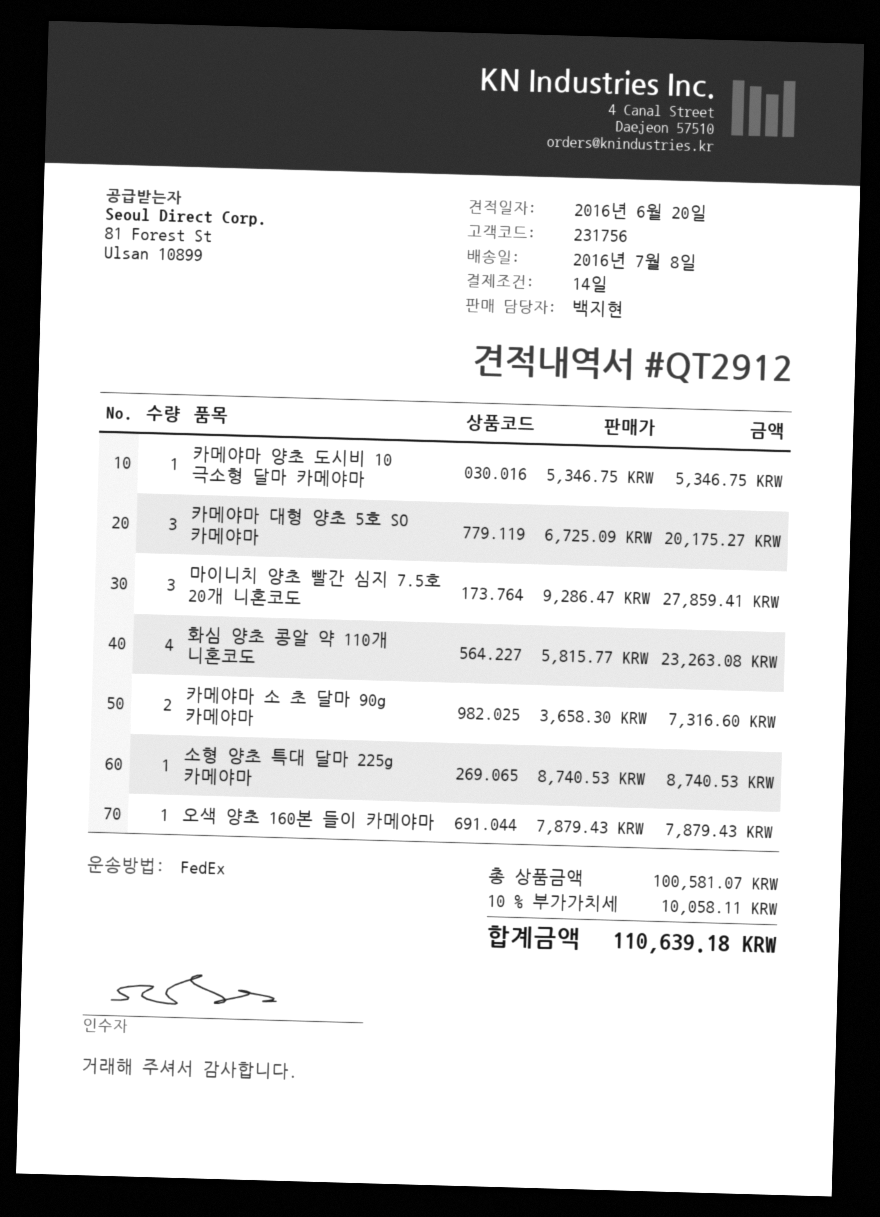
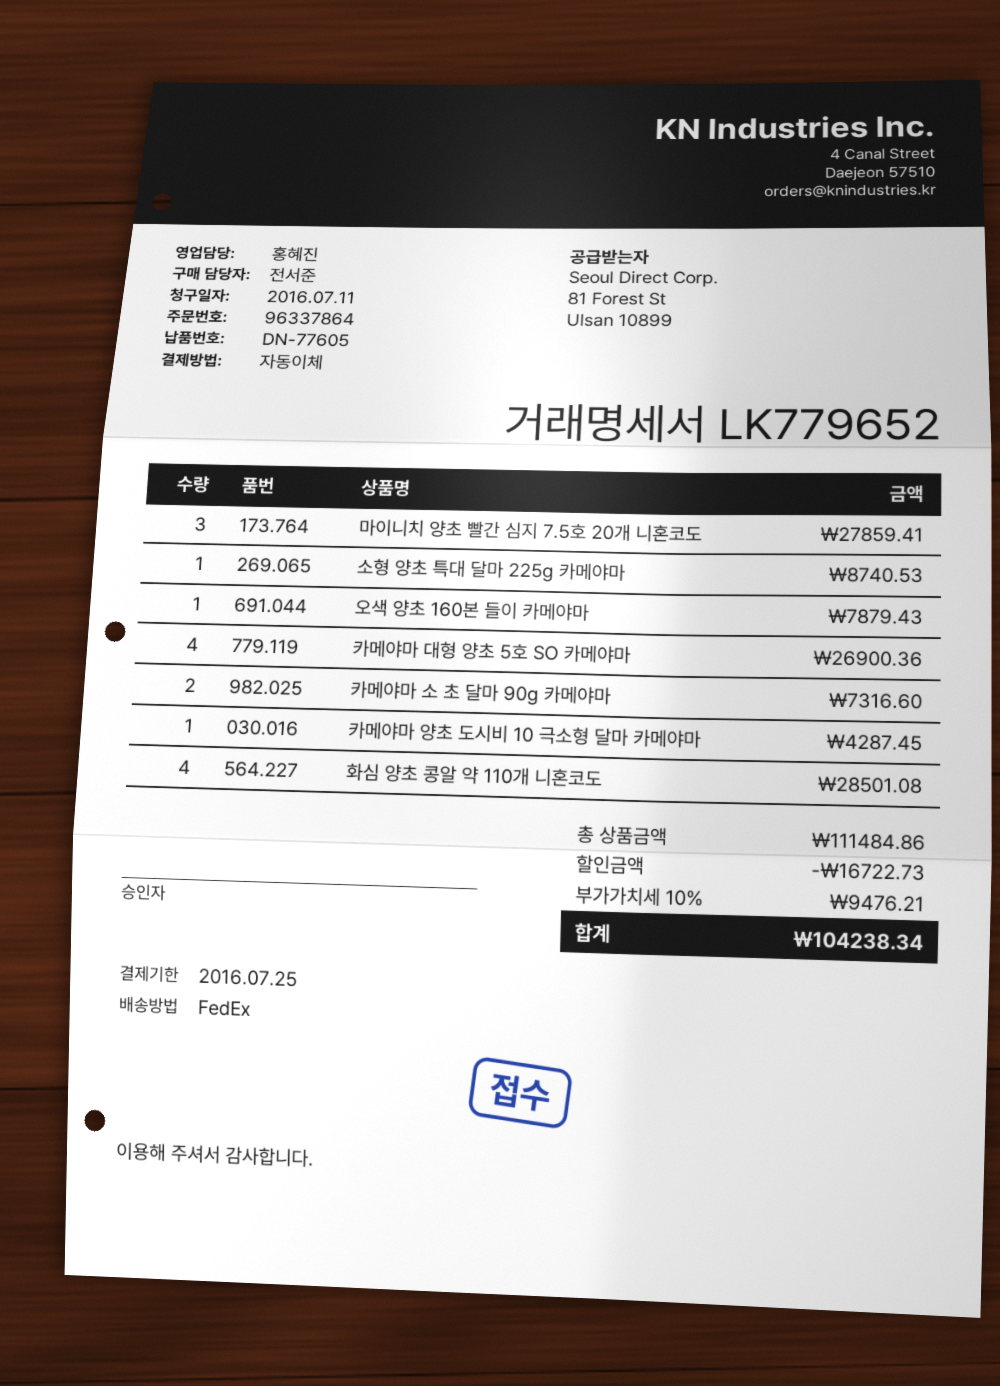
sales rep: 백지현 -> 홍혜진
카메야마 양초 도시비 10 극소형 달마 카메야마: 1 for 5346.75 -> 1 for 4287.45
카메야마 대형 양초 5호 SO 카메야마: 3 for 20175.27 -> 4 for 26900.36
화심 양초 콩알 약 110개 니혼코도: 4 for 23263.08 -> 4 for 28501.08
subtotal: 100581.07 -> 111484.86
discount: none -> 16722.73
tax: 10% = 10058.11 -> 10% = 9476.21
total: 110639.18 -> 104238.34

